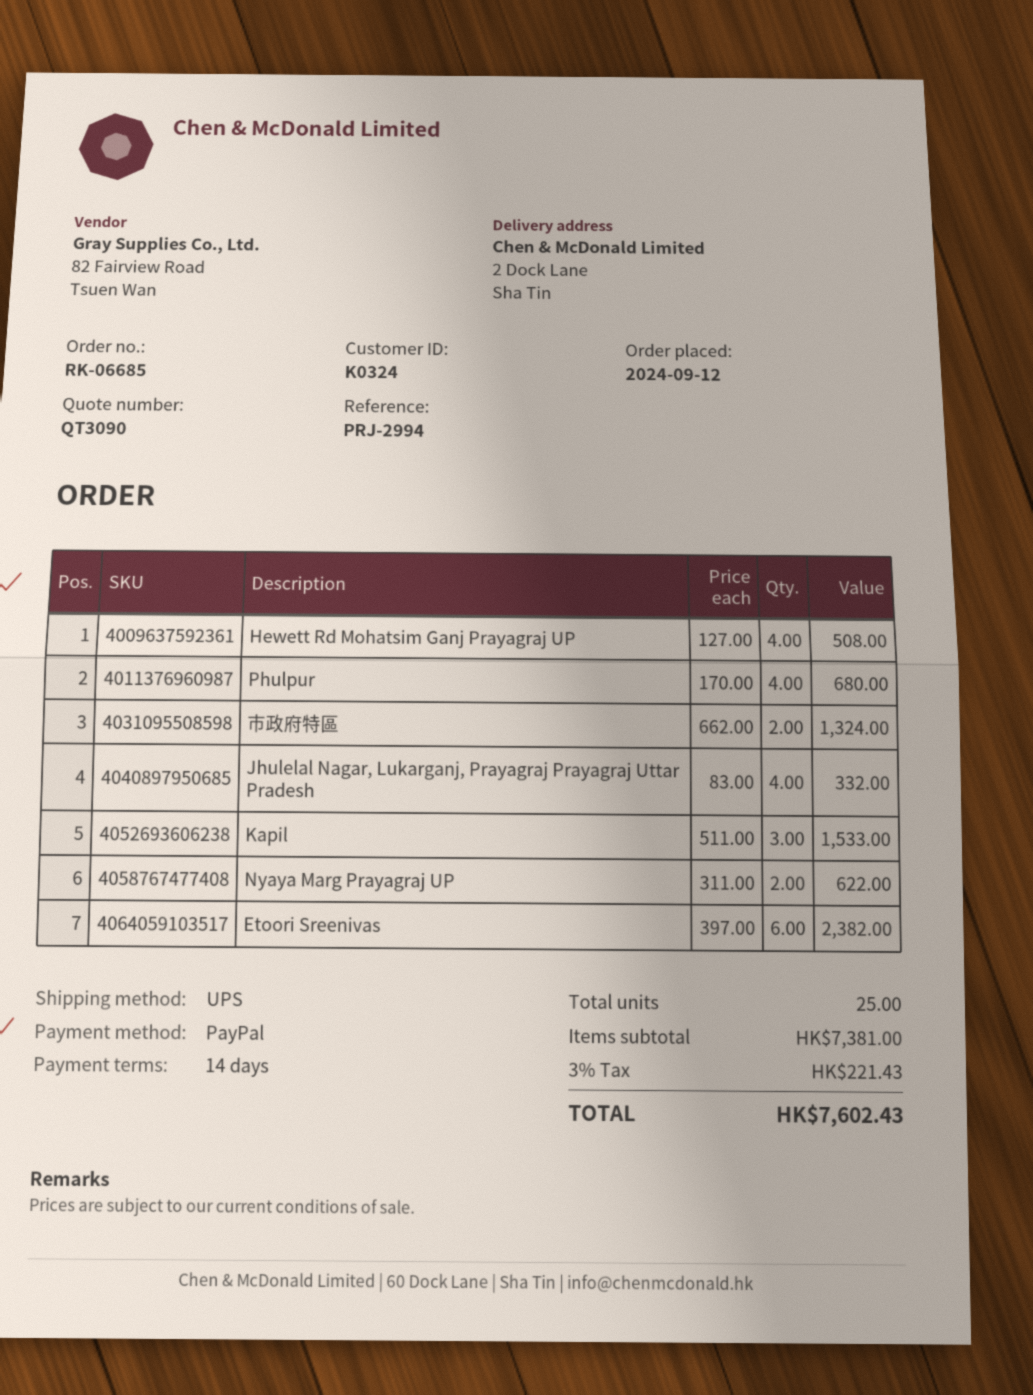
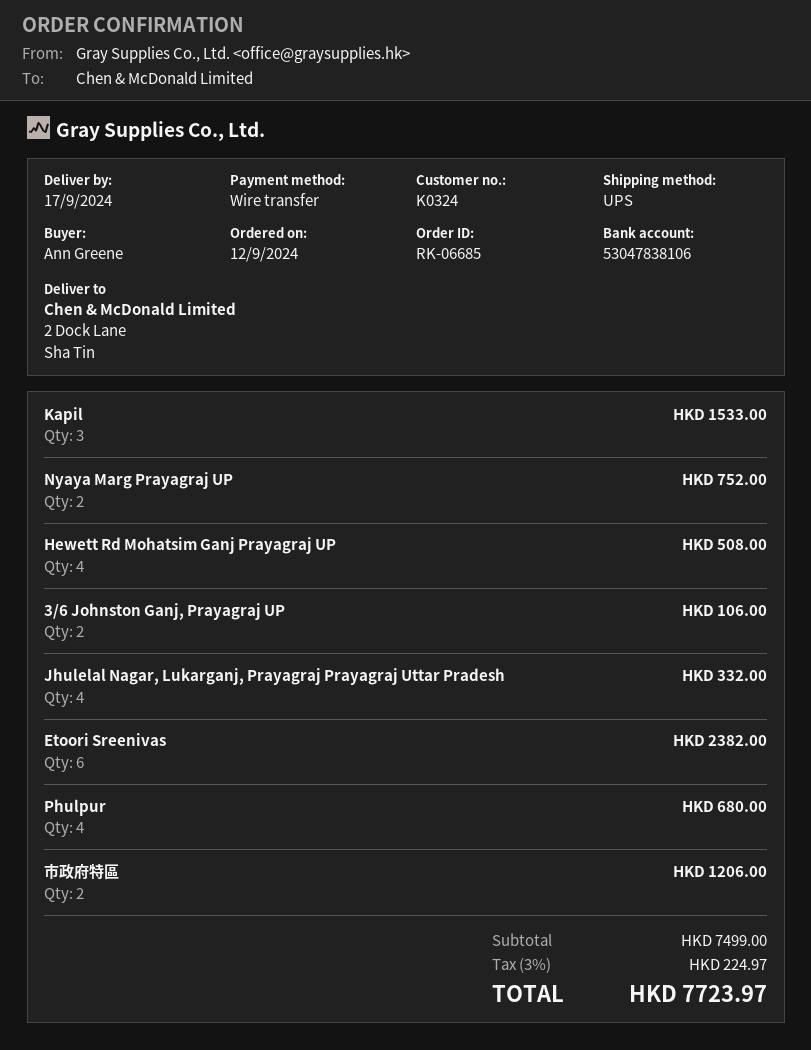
payment method: PayPal -> bank transfer
市政府特區: 2 for 1324.00 -> 2 for 1206.00
Nyaya Marg Prayagraj UP: 2 for 622.00 -> 2 for 752.00
3/6 Johnston Ganj, Prayagraj UP: none -> 2 for 106.00
subtotal: 7381.00 -> 7499.00
tax: 3% = 221.43 -> 3% = 224.97
total: 7602.43 -> 7723.97

